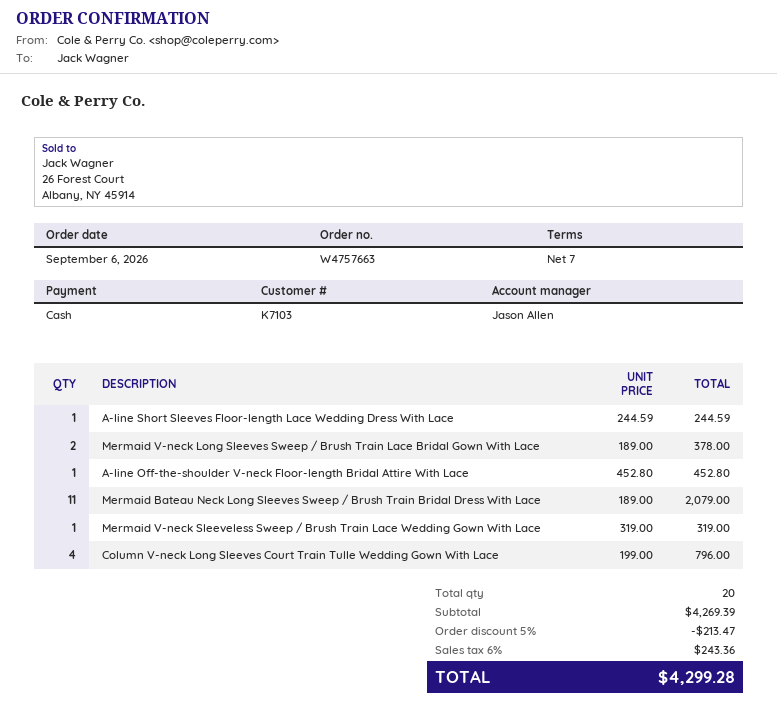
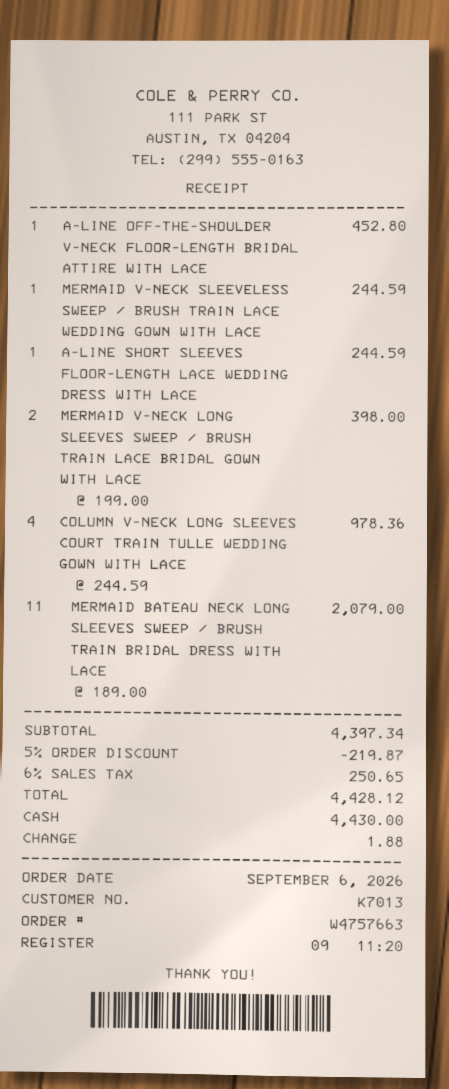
customer number: K7103 -> K7013
Mermaid V-neck Long Sleeves Sweep / Brush Train Lace Bridal Gown With Lace: 2 x 189.00 = 378.00 -> 2 x 199.00 = 398.00
Mermaid V-neck Sleeveless Sweep / Brush Train Lace Wedding Gown With Lace: 1 x 319.00 = 319.00 -> 1 x 244.59 = 244.59
Column V-neck Long Sleeves Court Train Tulle Wedding Gown With Lace: 4 x 199.00 = 796.00 -> 4 x 244.59 = 978.36
subtotal: 4269.39 -> 4397.34
discount: 5% = 213.47 -> 5% = 219.87
tax: 6% = 243.36 -> 6% = 250.65
total: 4299.28 -> 4428.12

